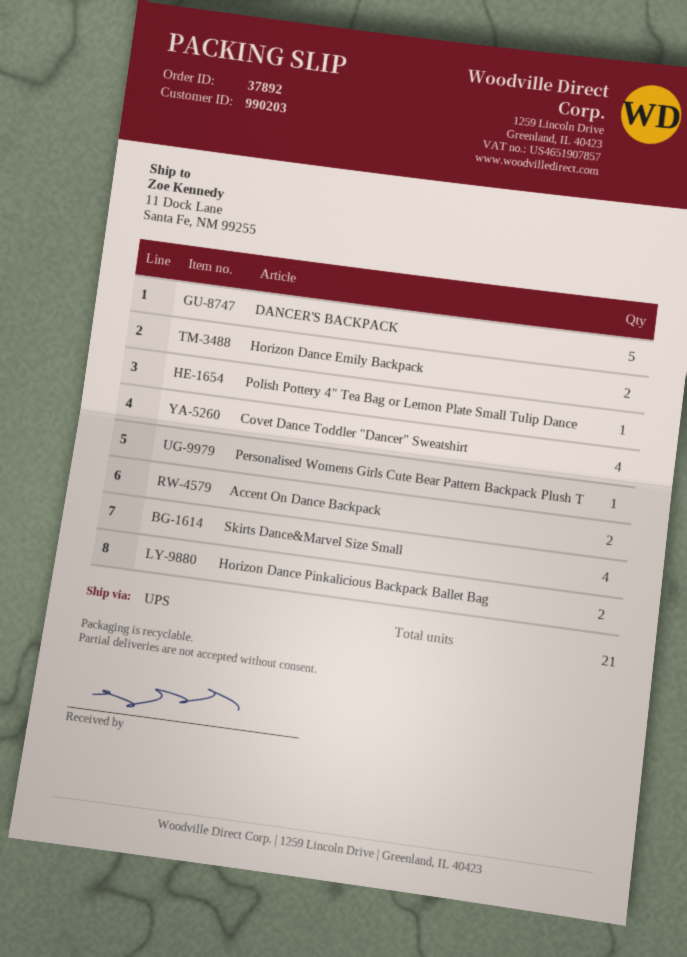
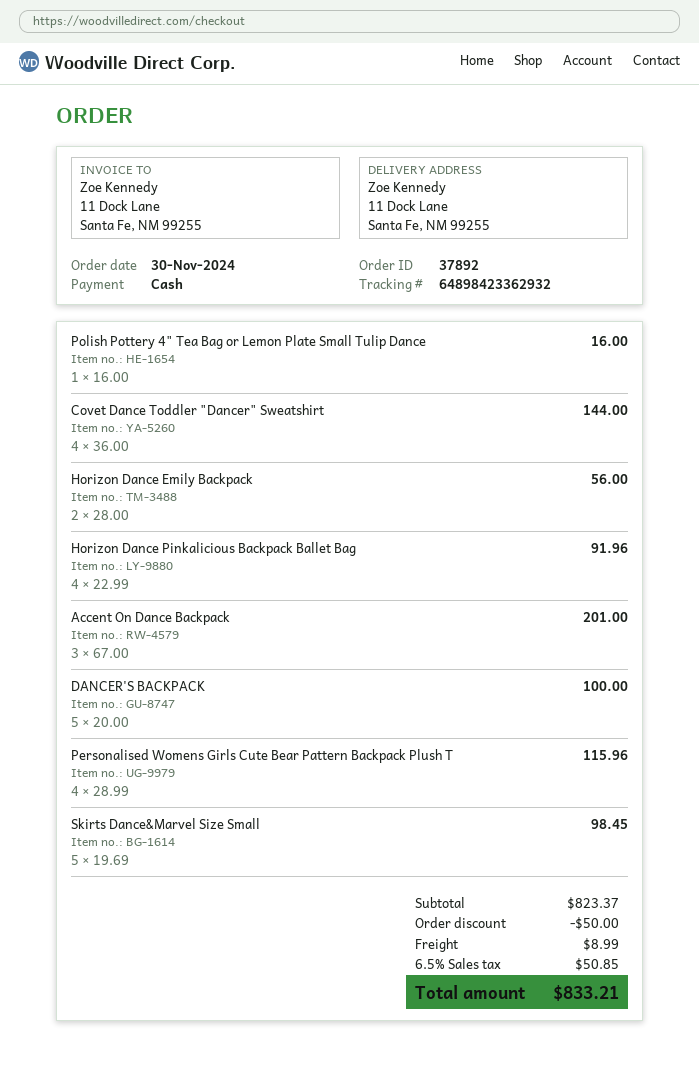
Personalised Womens Girls Cute Bear Pattern Backpack Plush T: 1 -> 4
Accent On Dance Backpack: 2 -> 3
Skirts Dance&Marvel Size Small: 4 -> 5
Horizon Dance Pinkalicious Backpack Ballet Bag: 2 -> 4

